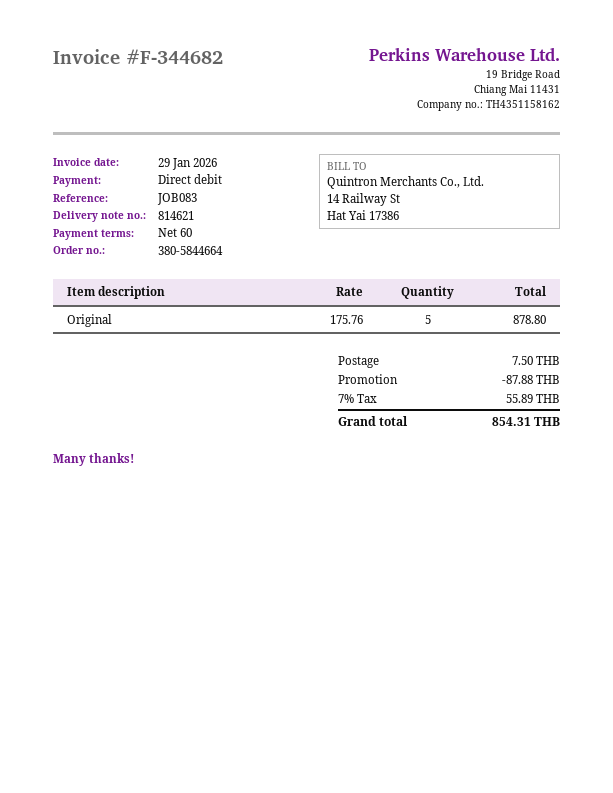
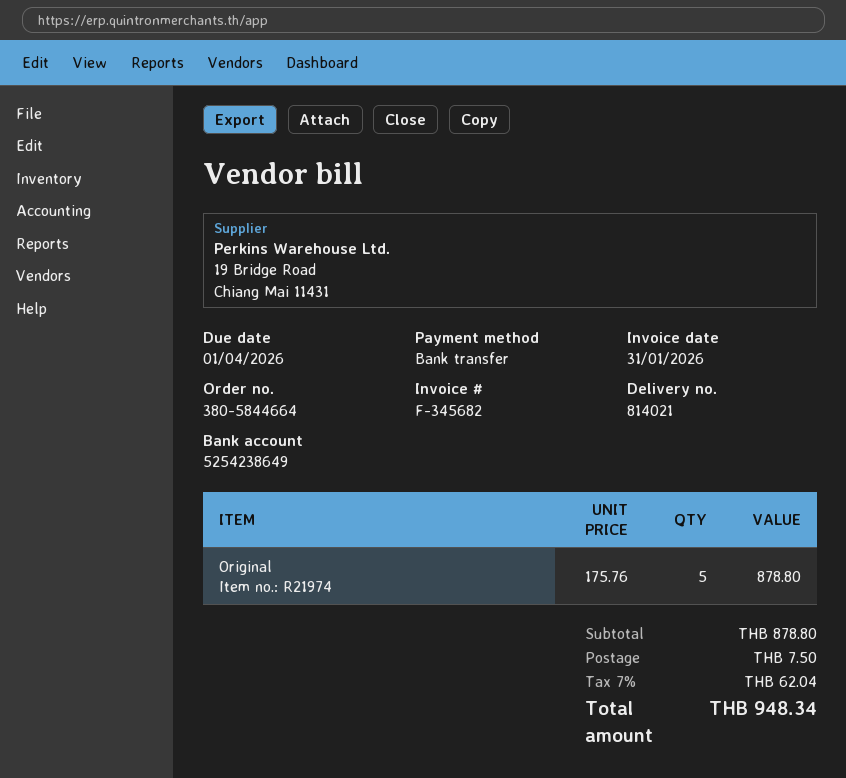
delivery note number: 814621 -> 814021
invoice number: F-344682 -> F-345682
invoice date: 2026-01-29 -> 2026-01-31
payment method: direct debit -> bank transfer
discount: 87.88 -> none
tax: 7% = 55.89 -> 7% = 62.04
total: 854.31 -> 948.34

